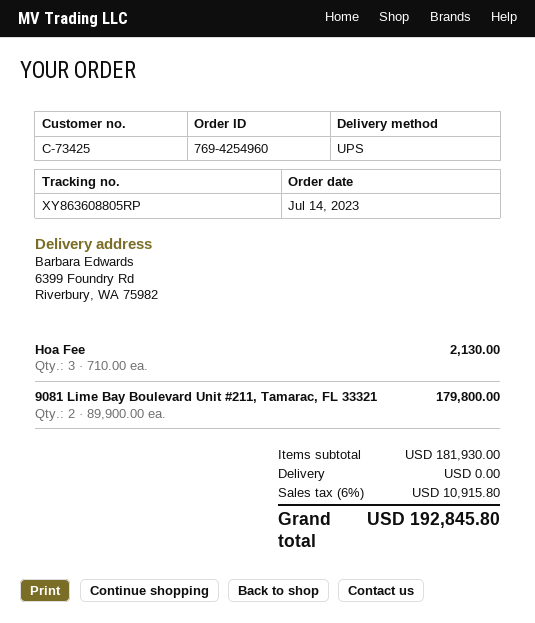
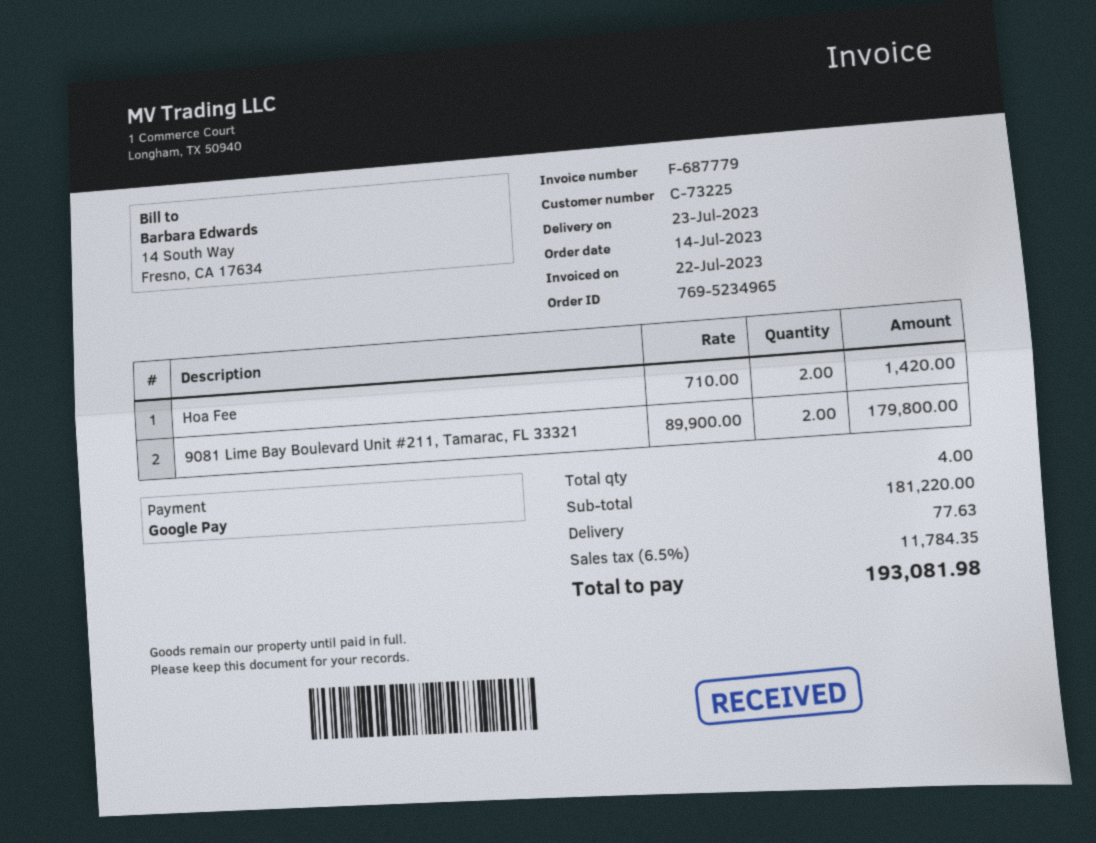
order number: 769-4254960 -> 769-5234965
customer number: C-73425 -> C-73225
Hoa Fee: 3 x 710.00 = 2130.00 -> 2 x 710.00 = 1420.00
subtotal: 181930.00 -> 181220.00
shipping: 0.00 -> 77.63
tax: 6% = 10915.80 -> 6.5% = 11784.35
total: 192845.80 -> 193081.98

